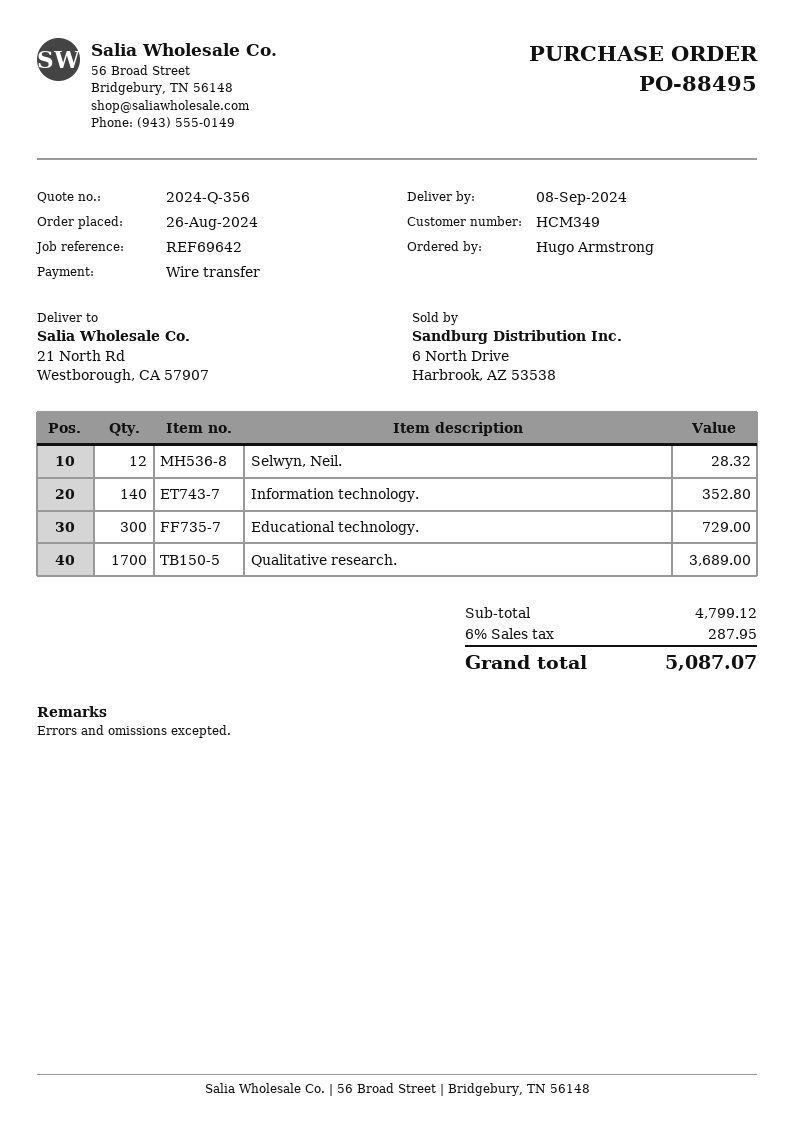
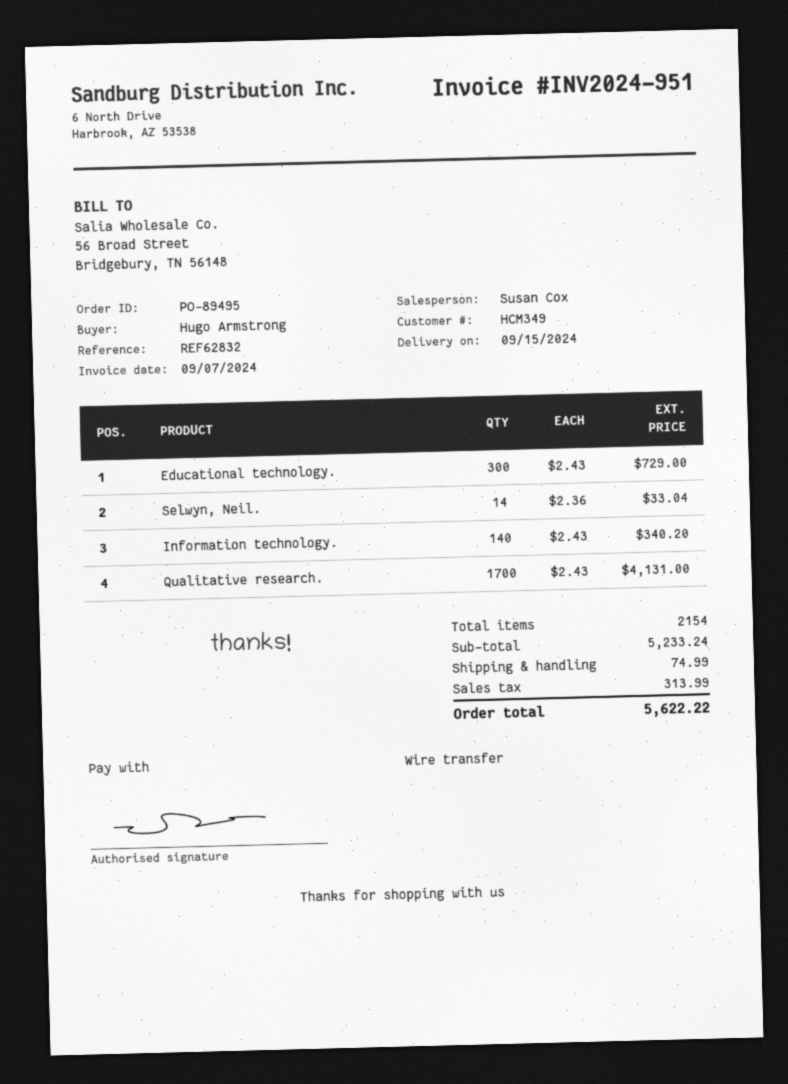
order number: PO-88495 -> PO-89495
delivery date: 2024-09-08 -> 2024-09-15
reference: REF69642 -> REF62832
Selwyn, Neil.: 12 for 28.32 -> 14 for 33.04
Information technology.: 140 for 352.80 -> 140 for 340.20
Qualitative research.: 1700 for 3689.00 -> 1700 for 4131.00
subtotal: 4799.12 -> 5233.24
shipping: none -> 74.99
tax: 287.95 -> 313.99
total: 5087.07 -> 5622.22

